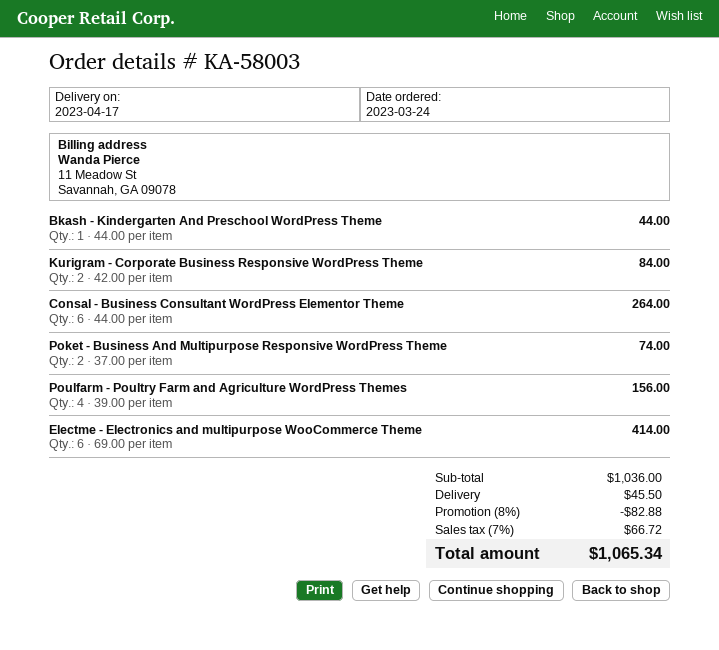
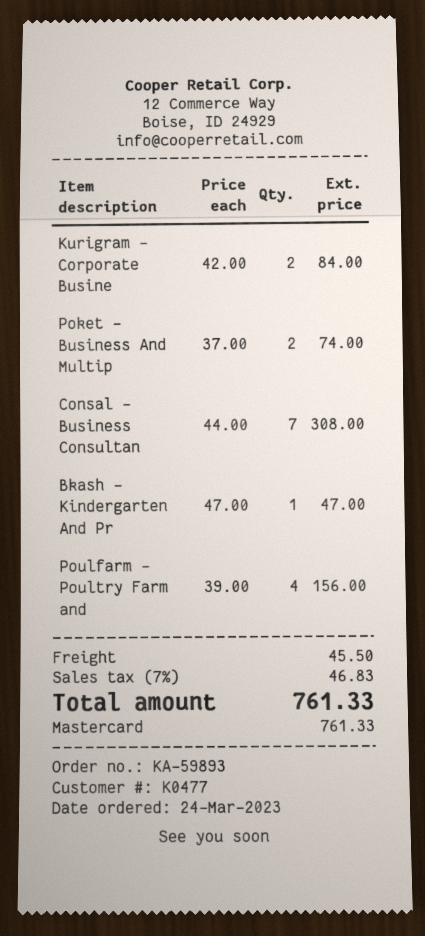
order number: KA-58003 -> KA-59893
Bkash - Kindergarten And Preschool WordPress Theme: 1 x 44.00 = 44.00 -> 1 x 47.00 = 47.00
Consal - Business Consultant WordPress Elementor Theme: 6 x 44.00 = 264.00 -> 7 x 44.00 = 308.00
Electme - Electronics and multipurpose WooCommerce Theme: 6 x 69.00 = 414.00 -> none
discount: 8% = 82.88 -> none
tax: 7% = 66.72 -> 7% = 46.83
total: 1065.34 -> 761.33

